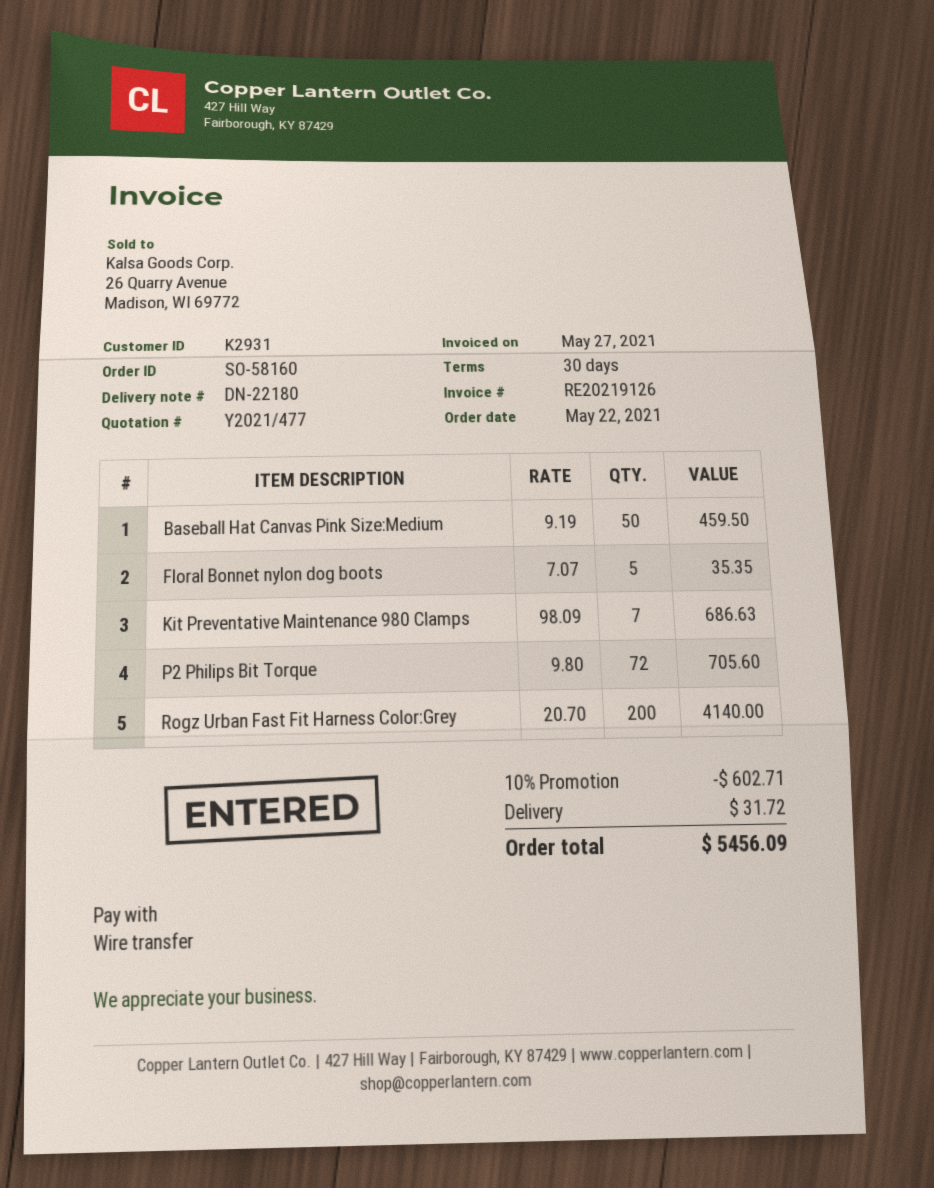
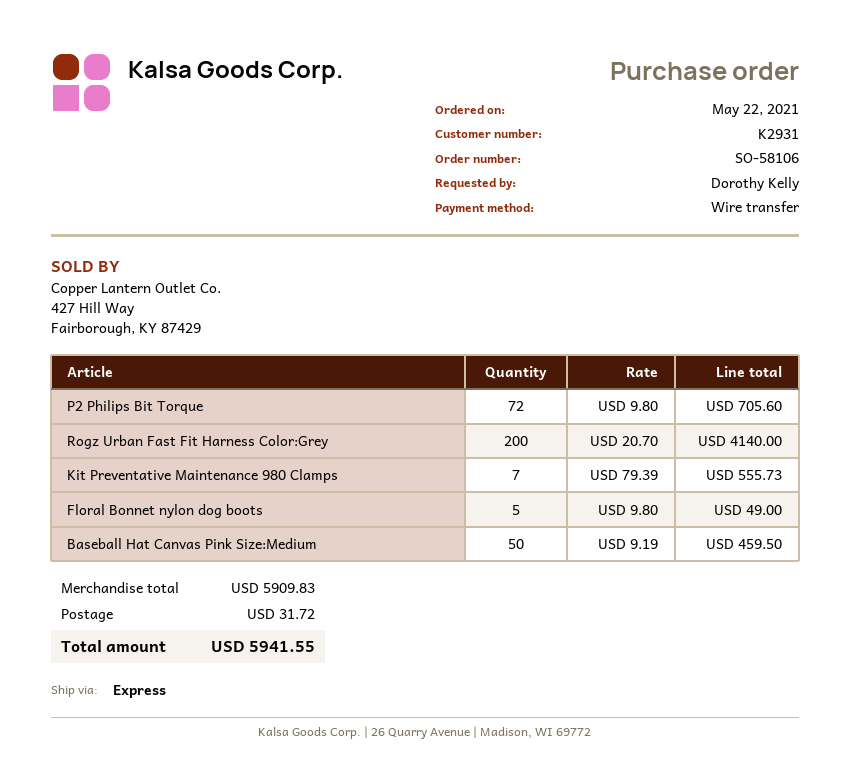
order number: SO-58160 -> SO-58106
Floral Bonnet nylon dog boots: 5 x 7.07 = 35.35 -> 5 x 9.80 = 49.00
Kit Preventative Maintenance 980 Clamps: 7 x 98.09 = 686.63 -> 7 x 79.39 = 555.73
discount: 10% = 602.71 -> none
total: 5456.09 -> 5941.55

